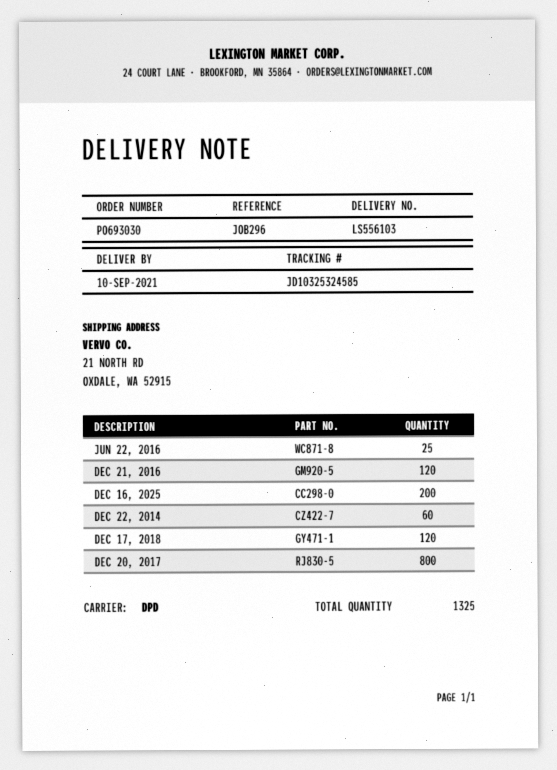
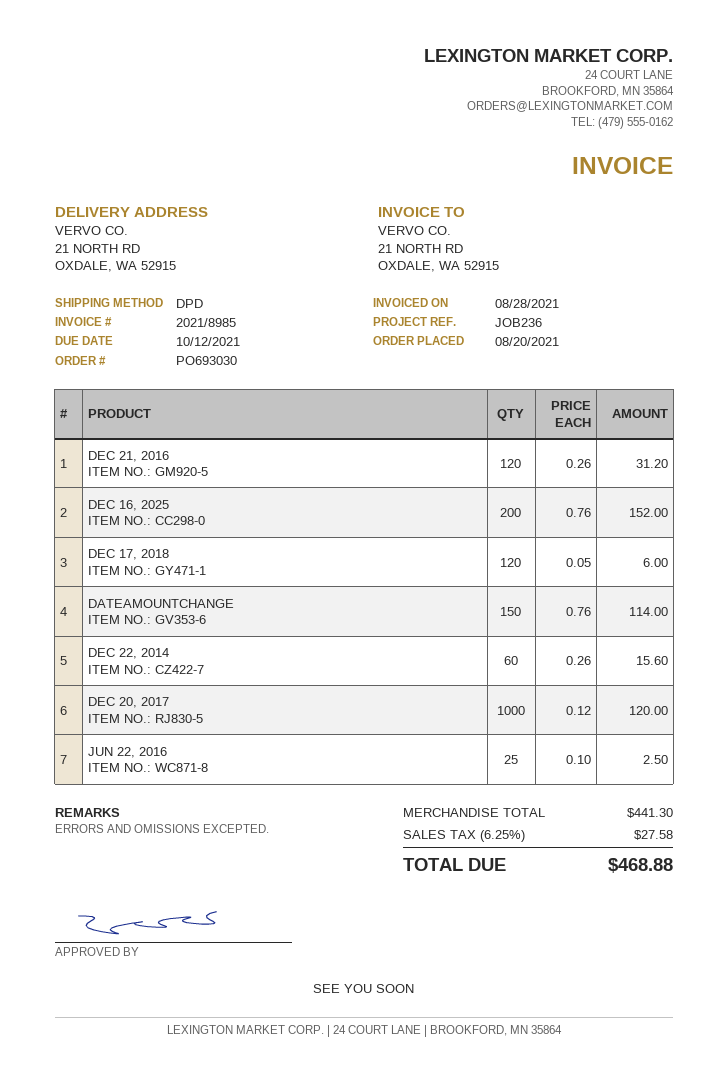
reference: JOB296 -> JOB236
DEC 20, 2017: 800 -> 1000
DATEAMOUNTCHANGE: none -> 150

